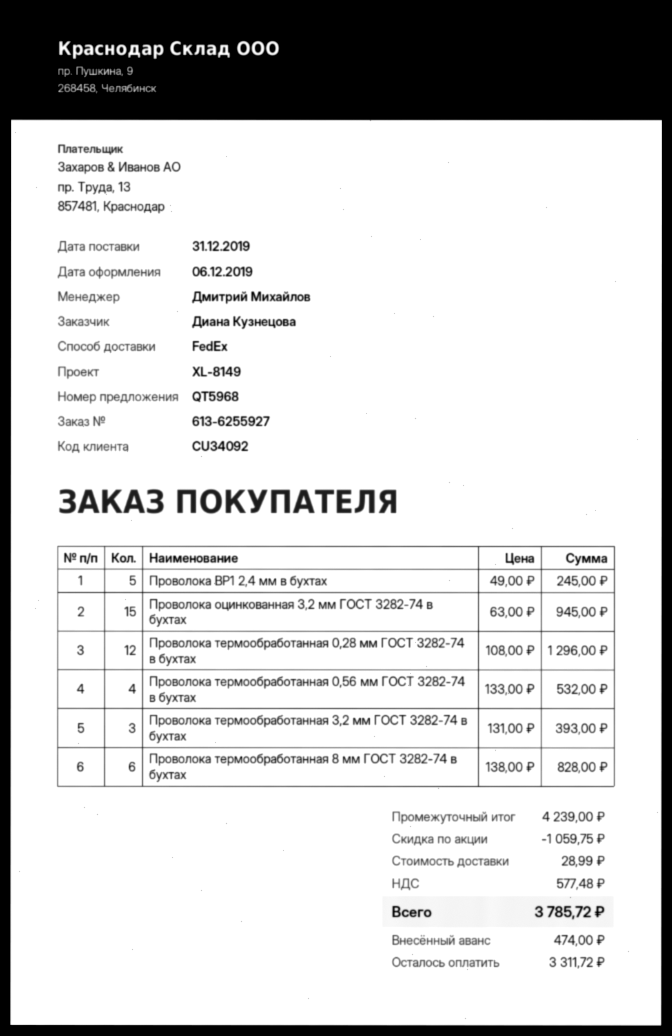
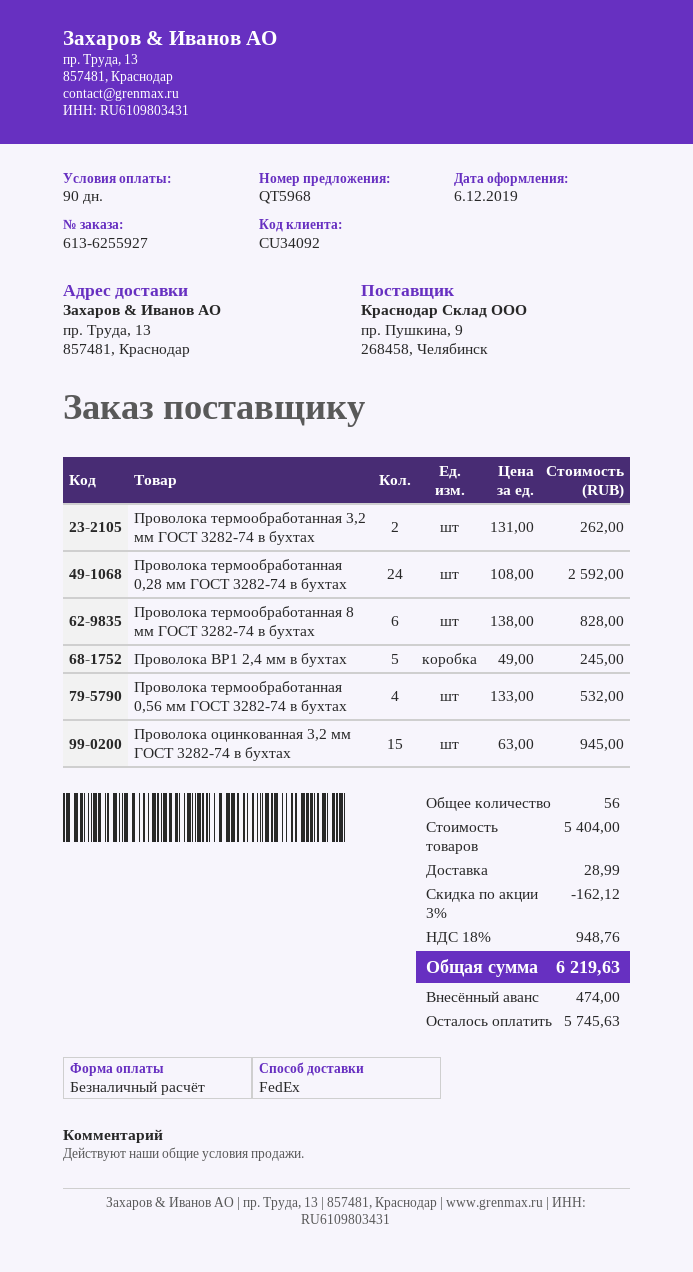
Проволока термообработанная 0,28 мм ГОСТ 3282-74 в бухтах: 12 x 108.00 = 1296.00 -> 24 x 108.00 = 2592.00
Проволока термообработанная 3,2 мм ГОСТ 3282-74 в бухтах: 3 x 131.00 = 393.00 -> 2 x 131.00 = 262.00
subtotal: 4239.00 -> 5404.00
discount: 1059.75 -> 162.12
tax: 577.48 -> 948.76
total: 3785.72 -> 6219.63
balance: 3311.72 -> 5745.63

